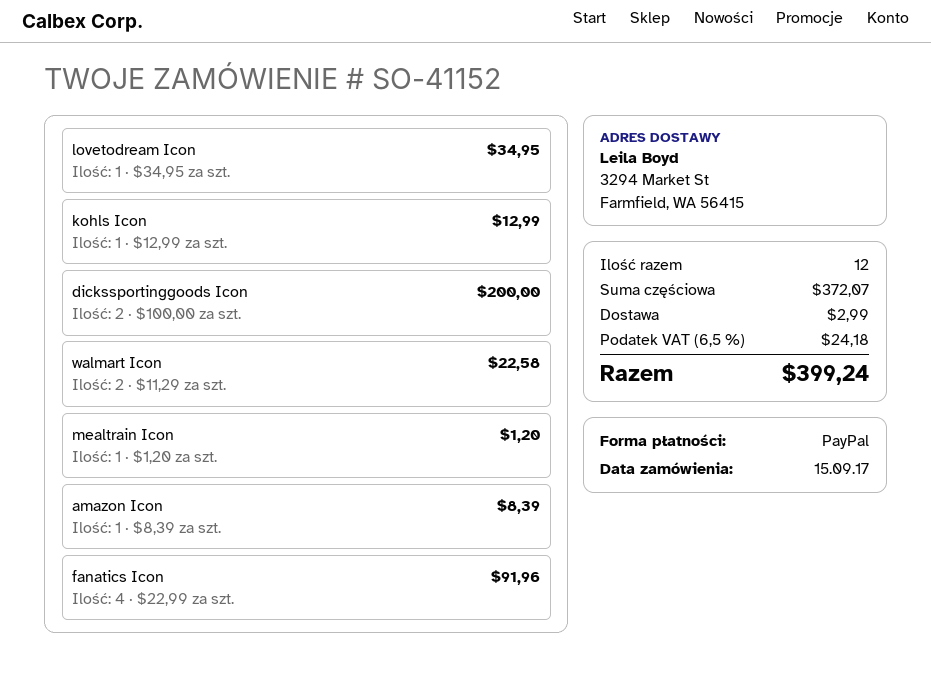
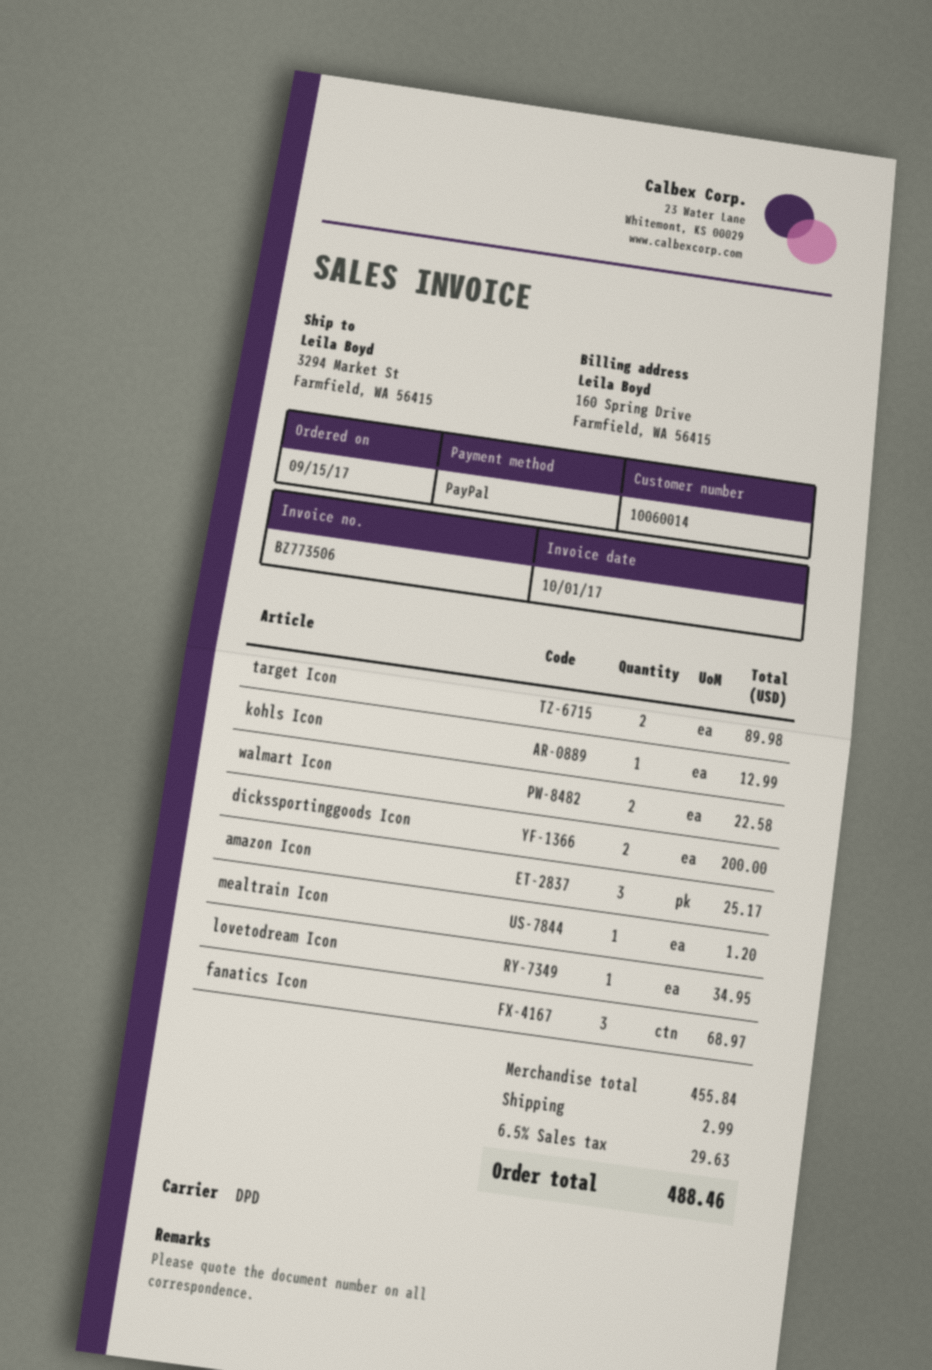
amazon Icon: 1 for 8.39 -> 3 for 25.17
fanatics Icon: 4 for 91.96 -> 3 for 68.97
target Icon: none -> 2 for 89.98
subtotal: 372.07 -> 455.84
tax: 6.5% = 24.18 -> 6.5% = 29.63
total: 399.24 -> 488.46

